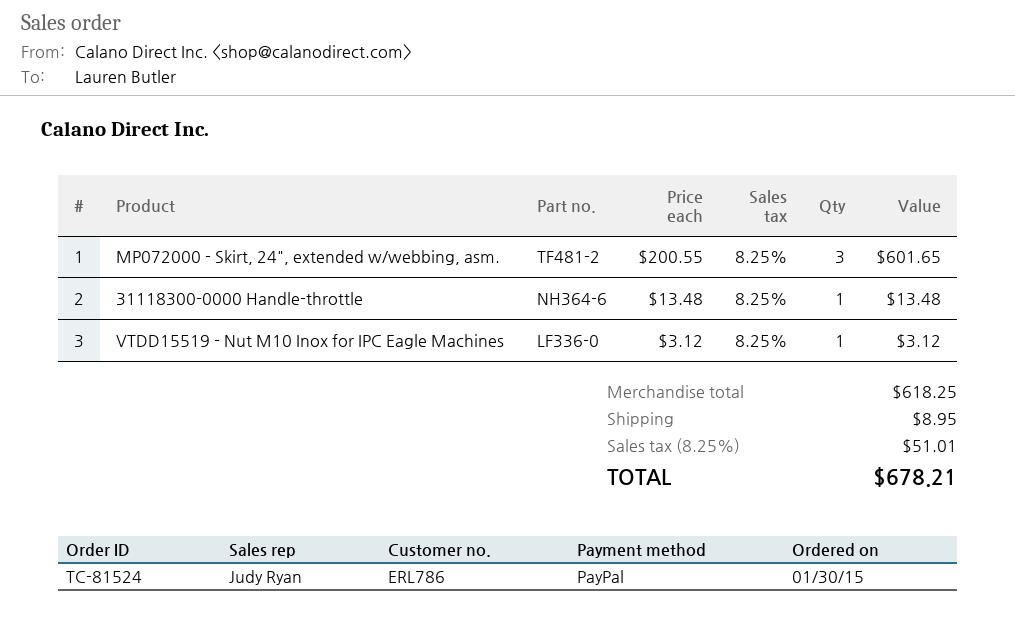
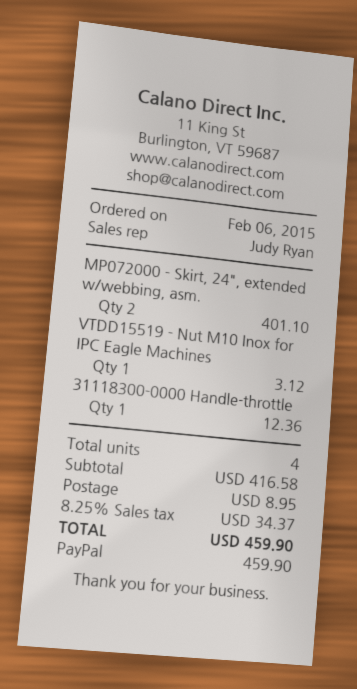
order date: 2015-01-30 -> 2015-02-06
MP072000 - Skirt, 24", extended w/webbing, asm.: 3 for 601.65 -> 2 for 401.10
31118300-0000 Handle-throttle: 1 for 13.48 -> 1 for 12.36
subtotal: 618.25 -> 416.58
tax: 8.25% = 51.01 -> 8.25% = 34.37
total: 678.21 -> 459.90

